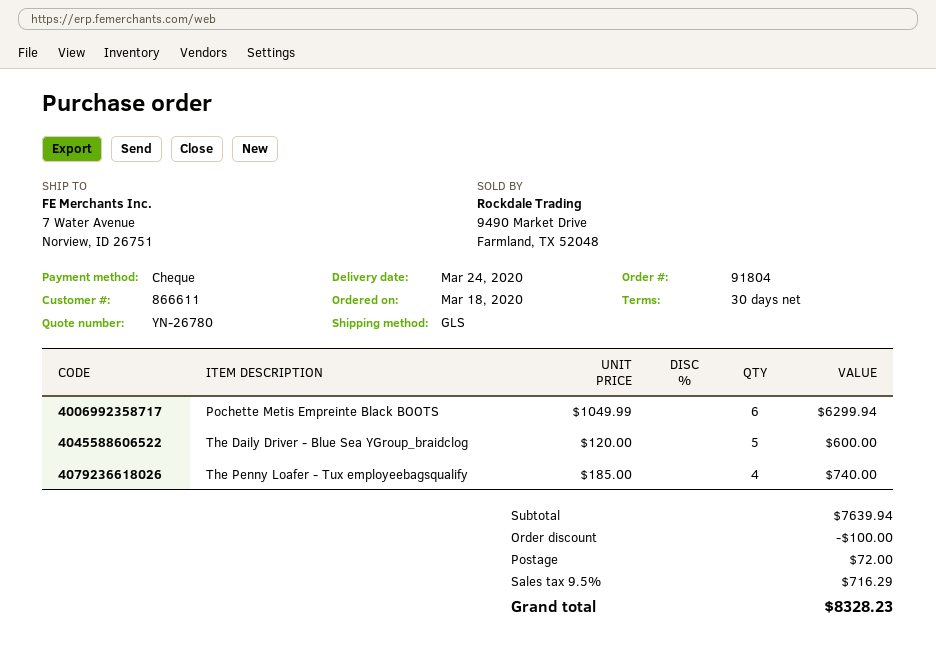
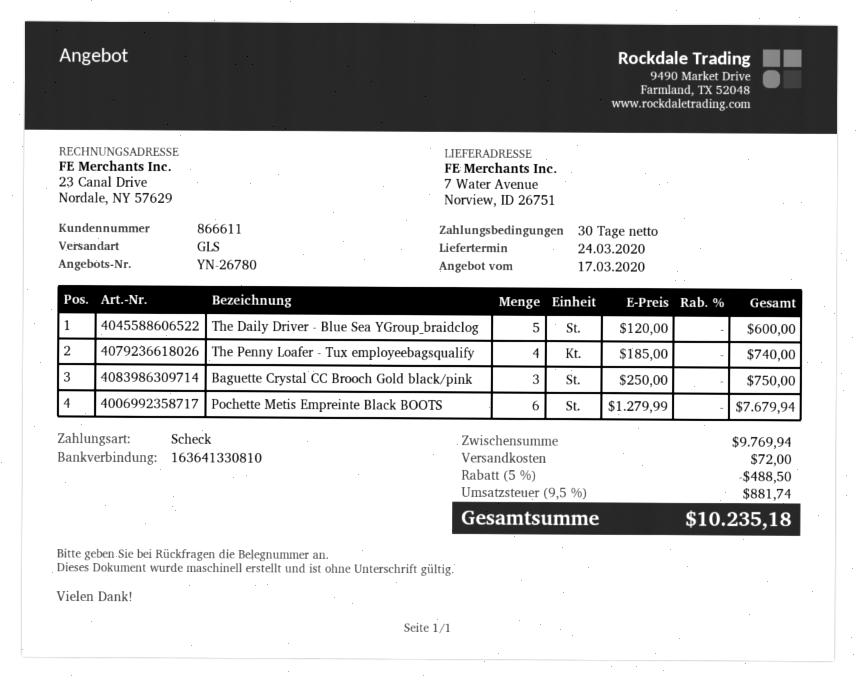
Pochette Metis Empreinte Black BOOTS: 6 x 1049.99 = 6299.94 -> 6 x 1279.99 = 7679.94
Baguette Crystal CC Brooch Gold black/pink: none -> 3 x 250.00 = 750.00
subtotal: 7639.94 -> 9769.94
discount: 100.00 -> 488.50
tax: 9.5% = 716.29 -> 9.5% = 881.74
total: 8328.23 -> 10235.18

